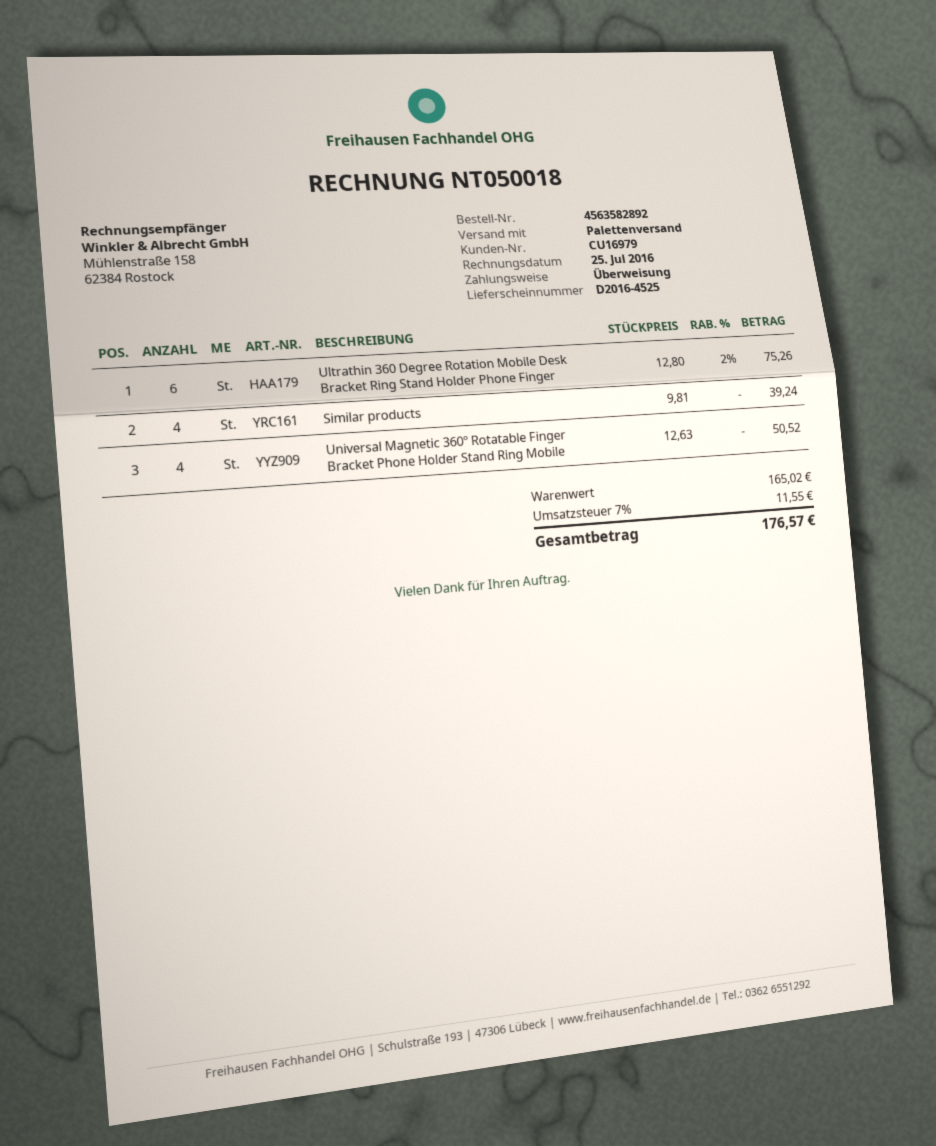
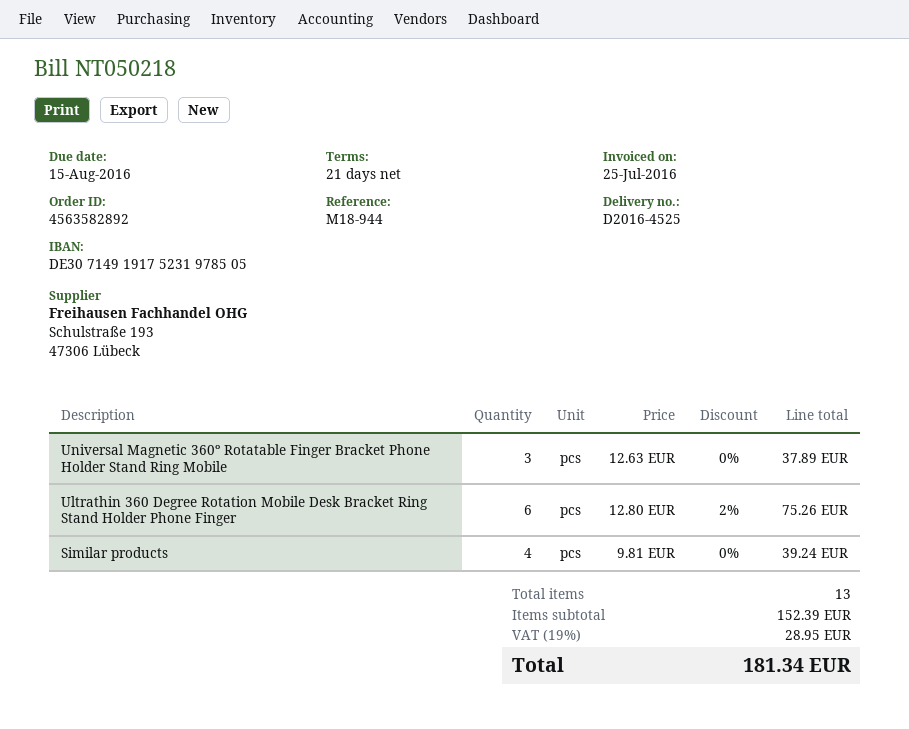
invoice number: NT050018 -> NT050218
Universal Magnetic 360º Rotatable Finger Bracket Phone Holder Stand Ring Mobile: 4 x 12.63 = 50.52 -> 3 x 12.63 = 37.89
subtotal: 165.02 -> 152.39
tax: 7% = 11.55 -> 19% = 28.95
total: 176.57 -> 181.34

